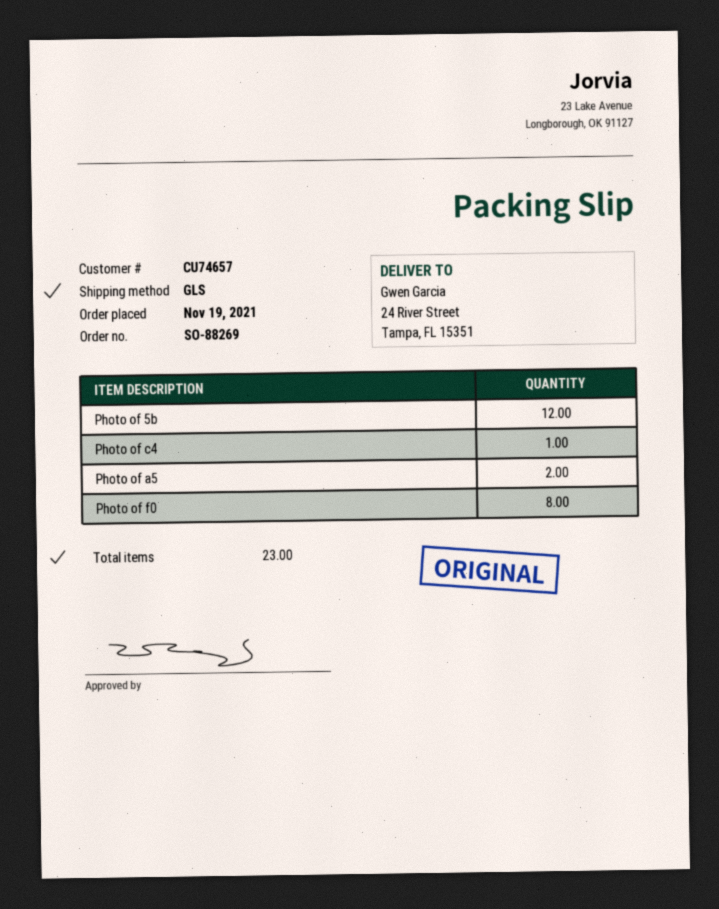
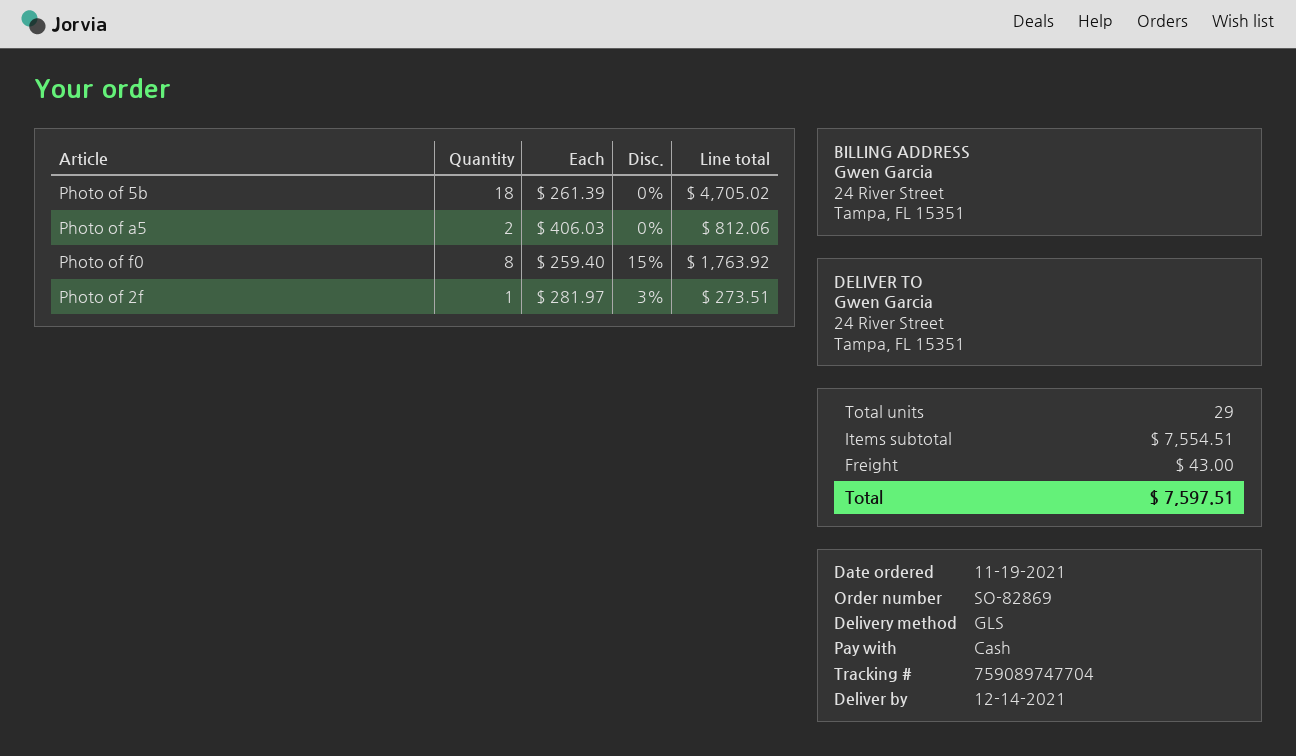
order number: SO-88269 -> SO-82869
Photo of 5b: 12 -> 18
Photo of c4: 1 -> none
Photo of 2f: none -> 1
total quantity: 23 -> 29

